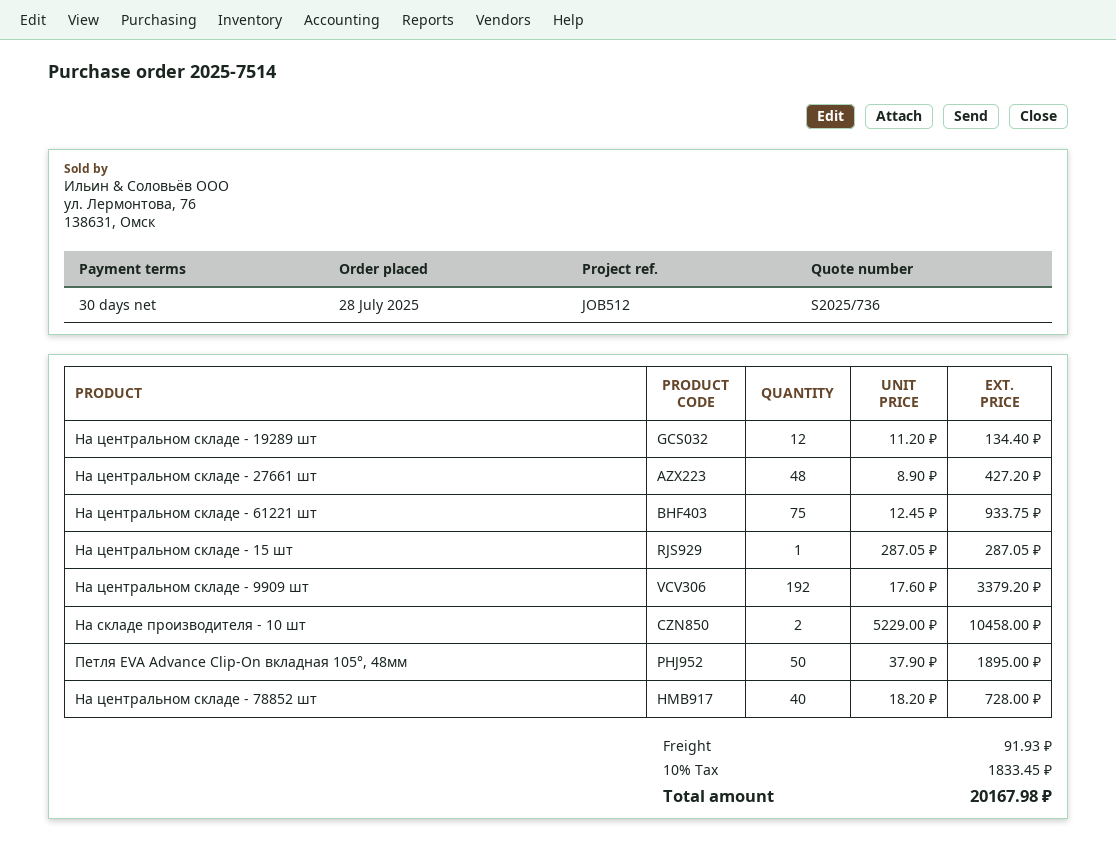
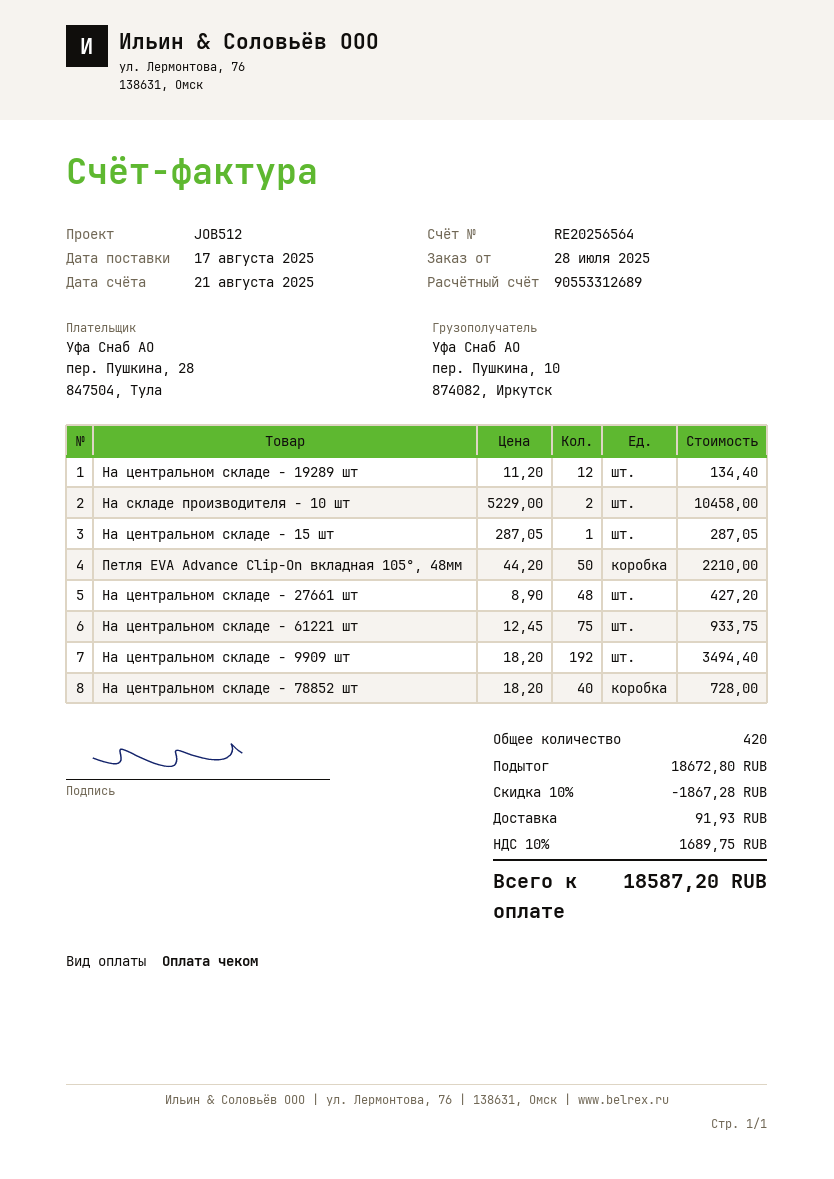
На центральном складе - 9909 шт: 192 x 17.60 = 3379.20 -> 192 x 18.20 = 3494.40
Петля EVA Advance Clip-On вкладная 105°, 48мм: 50 x 37.90 = 1895.00 -> 50 x 44.20 = 2210.00
discount: none -> 10% = 1867.28
tax: 10% = 1833.45 -> 10% = 1689.75
total: 20167.98 -> 18587.20

